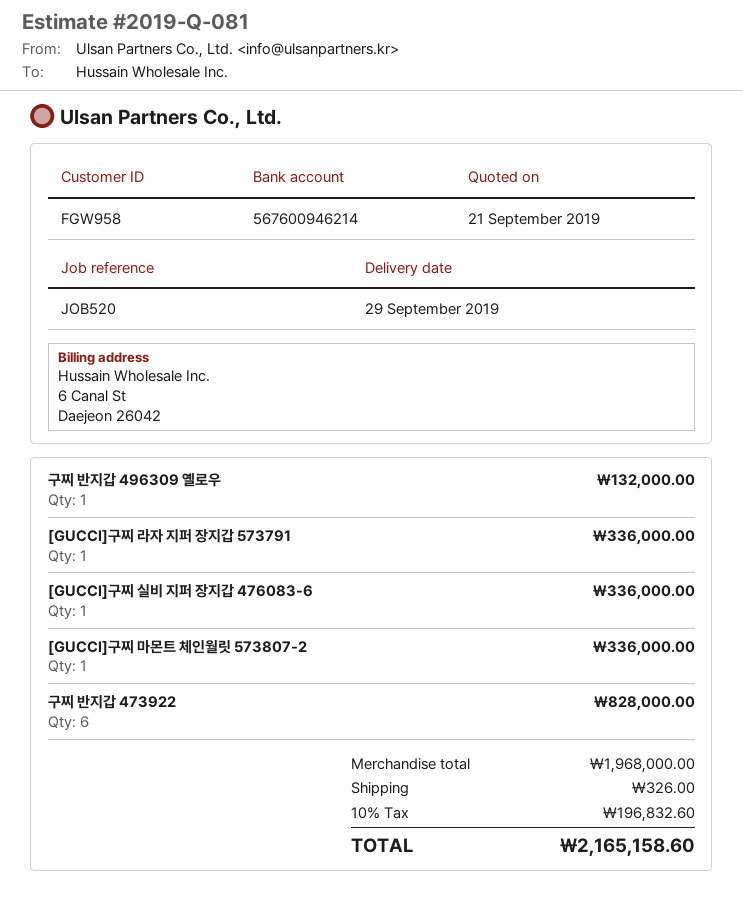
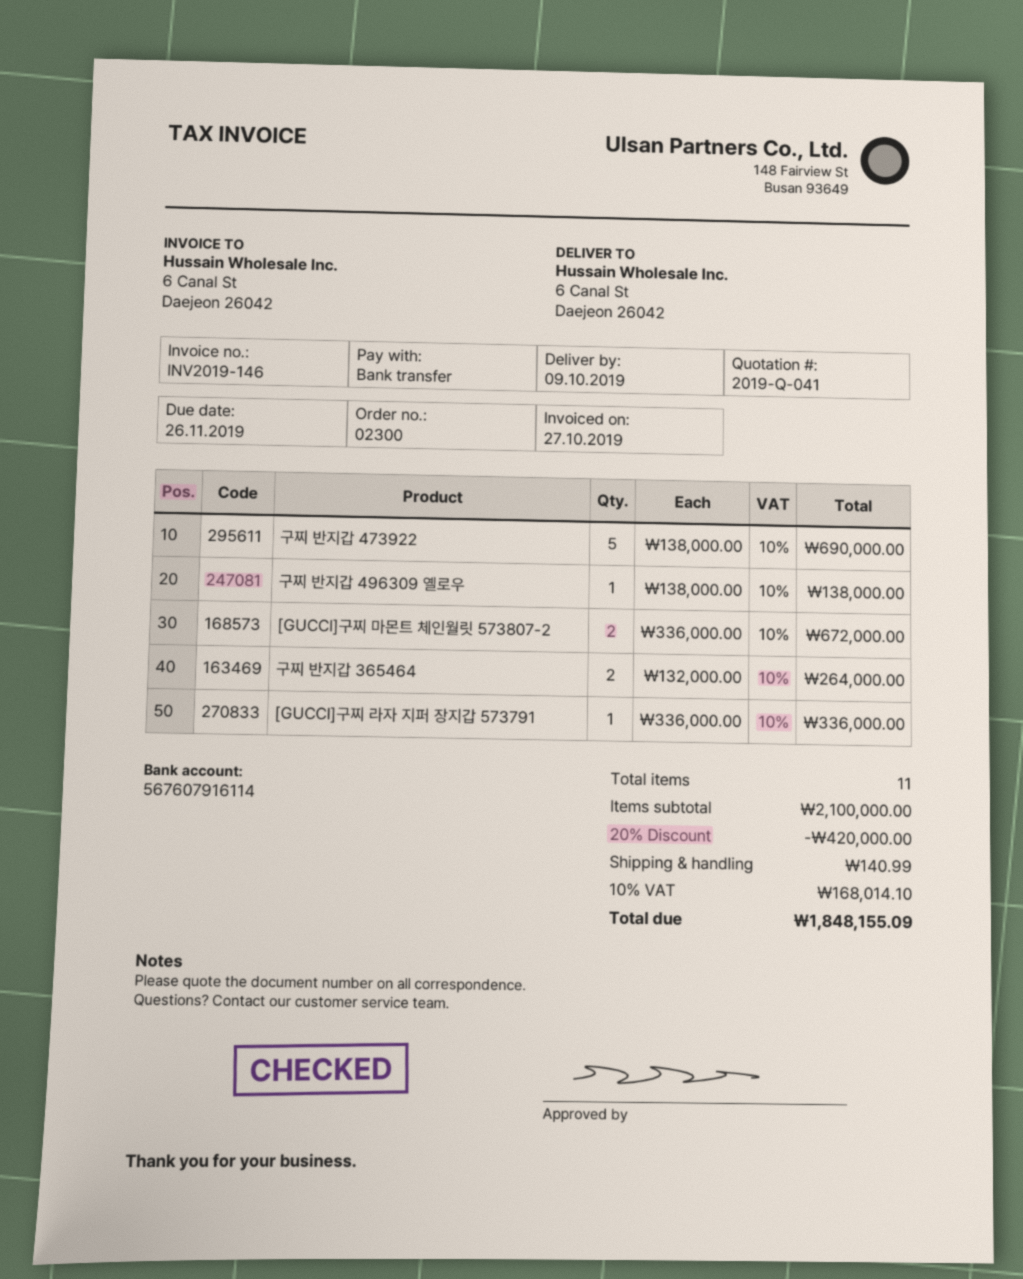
quote number: 2019-Q-081 -> 2019-Q-041
delivery date: 2019-09-29 -> 2019-10-09
bank account: 567600946214 -> 567607916114
구찌 반지갑 496309 옐로우: 1 for 132000.00 -> 1 for 138000.00
[GUCCI]구찌 실비 지퍼 장지갑 476083-6: 1 for 336000.00 -> none
[GUCCI]구찌 마몬트 체인월릿 573807-2: 1 for 336000.00 -> 2 for 672000.00
구찌 반지갑 473922: 6 for 828000.00 -> 5 for 690000.00
구찌 반지갑 365464: none -> 2 for 264000.00
subtotal: 1968000.00 -> 2100000.00
discount: none -> 20% = 420000.00
shipping: 326.00 -> 140.99
tax: 10% = 196832.60 -> 10% = 168014.10
total: 2165158.60 -> 1848155.09

